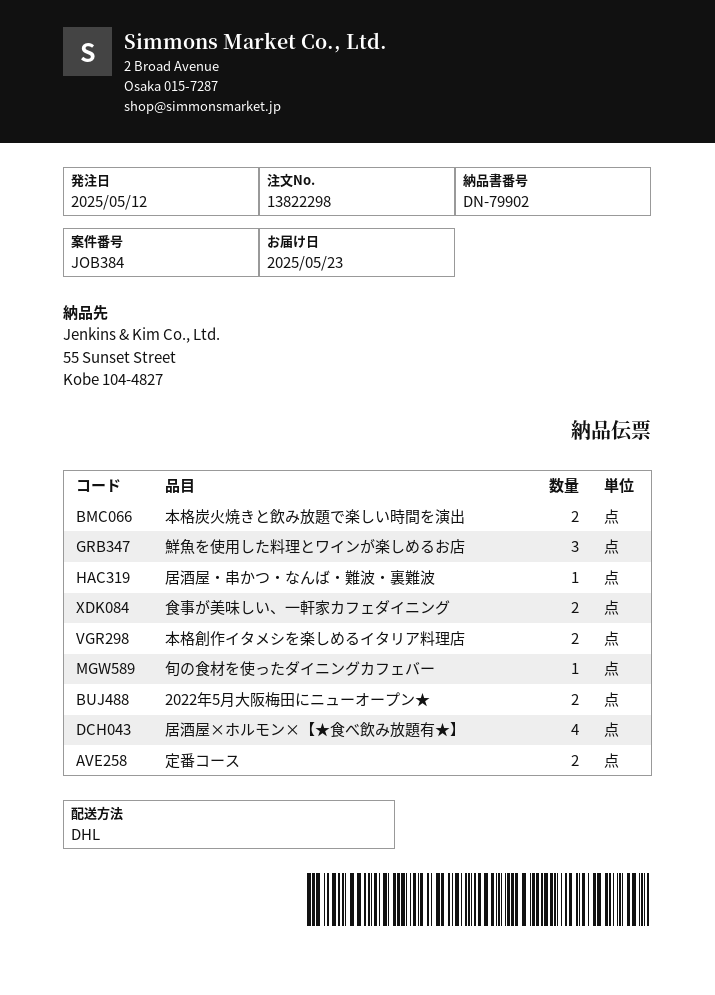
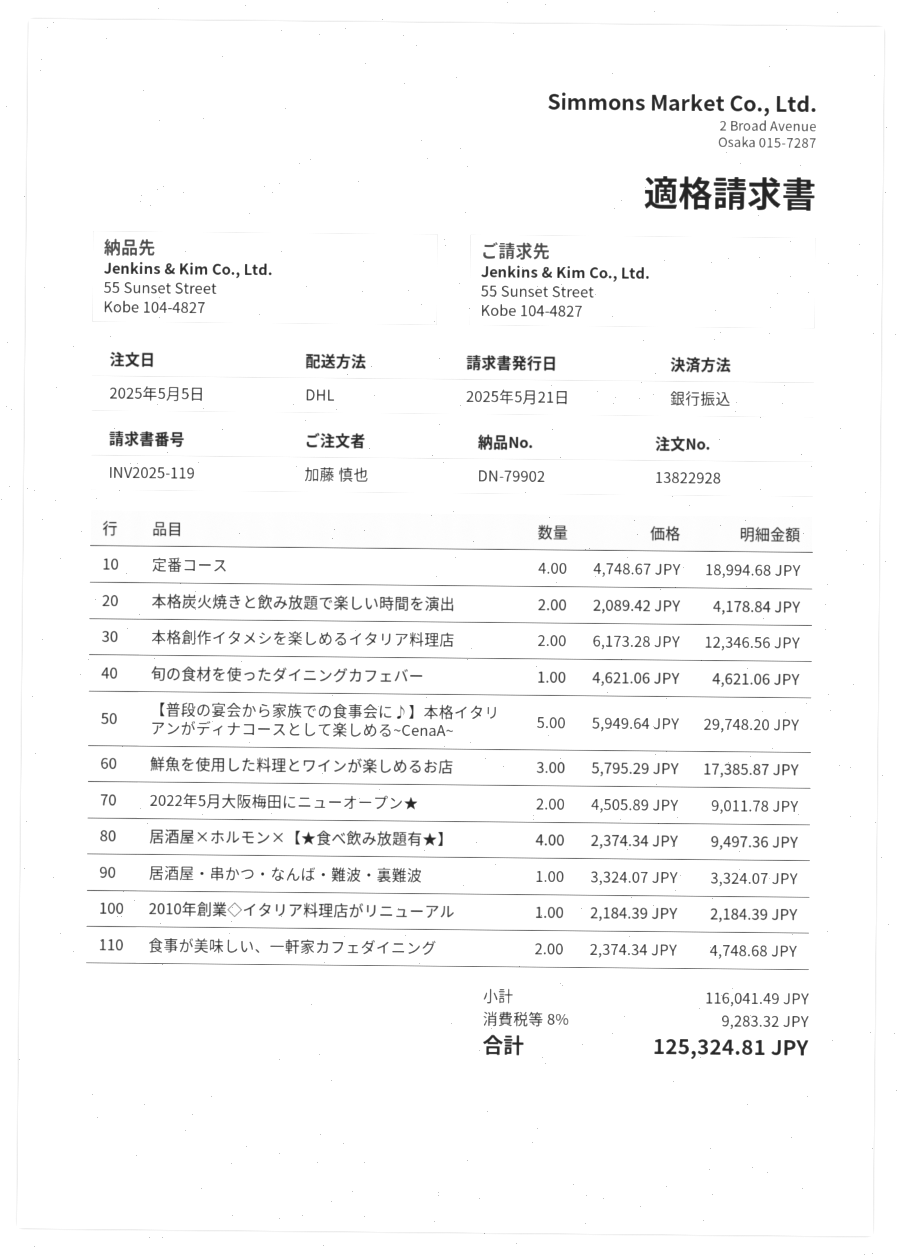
order number: 13822298 -> 13822928
order date: 2025-05-12 -> 2025-05-05
定番コース: 2 -> 4
【普段の宴会から家族での食事会に♪】本格イタリアンがディナコースとして楽しめる~CenaA~: none -> 5
2010年創業◇イタリア料理店がリニューアル: none -> 1

